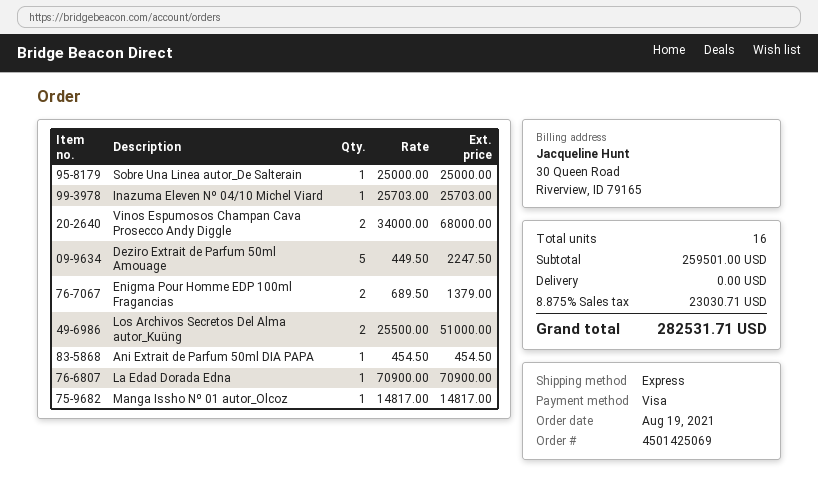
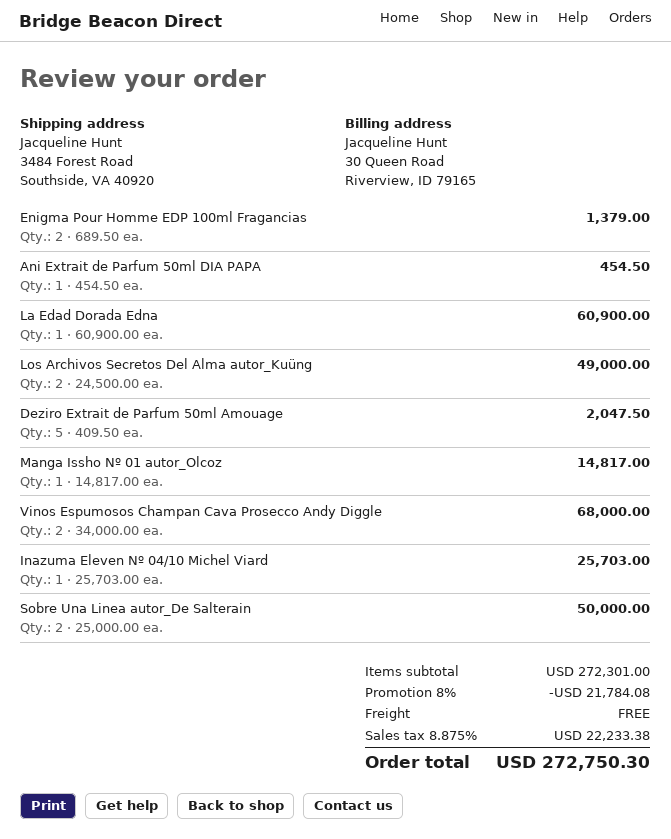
Sobre Una Linea autor_De Salterain: 1 x 25000.00 = 25000.00 -> 2 x 25000.00 = 50000.00
Deziro Extrait de Parfum 50ml Amouage: 5 x 449.50 = 2247.50 -> 5 x 409.50 = 2047.50
Los Archivos Secretos Del Alma autor_Kuüng: 2 x 25500.00 = 51000.00 -> 2 x 24500.00 = 49000.00
La Edad Dorada Edna: 1 x 70900.00 = 70900.00 -> 1 x 60900.00 = 60900.00
subtotal: 259501.00 -> 272301.00
discount: none -> 8% = 21784.08
tax: 8.875% = 23030.71 -> 8.875% = 22233.38
total: 282531.71 -> 272750.30

